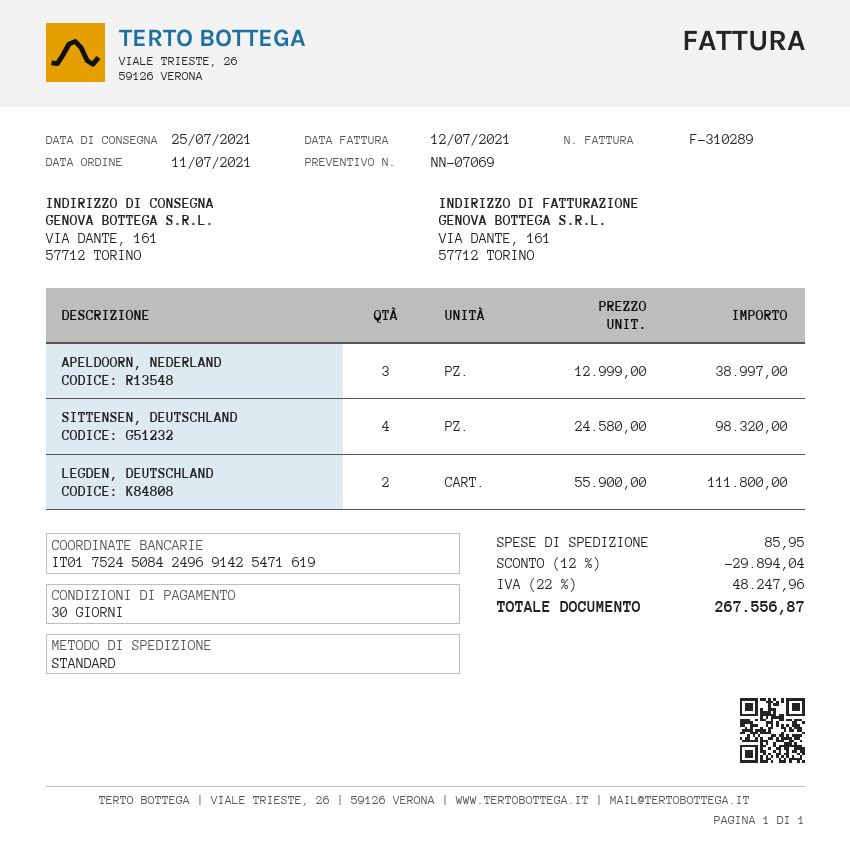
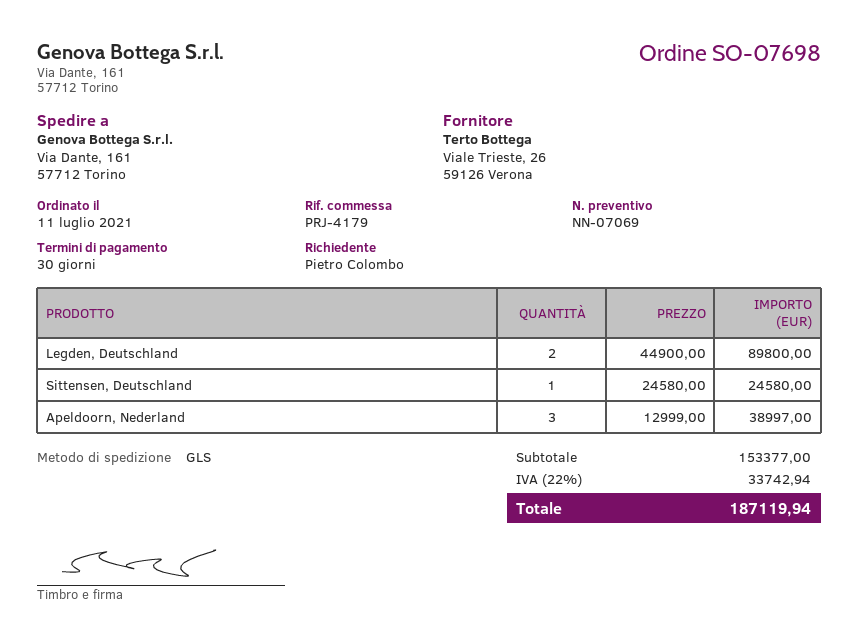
shipping method: standard -> GLS
SITTENSEN, DEUTSCHLAND: 4 x 24580.00 = 98320.00 -> 1 x 24580.00 = 24580.00
LEGDEN, DEUTSCHLAND: 2 x 55900.00 = 111800.00 -> 2 x 44900.00 = 89800.00
discount: 12% = 29894.04 -> none
shipping: 85.95 -> none
tax: 22% = 48247.96 -> 22% = 33742.94
total: 267556.87 -> 187119.94

